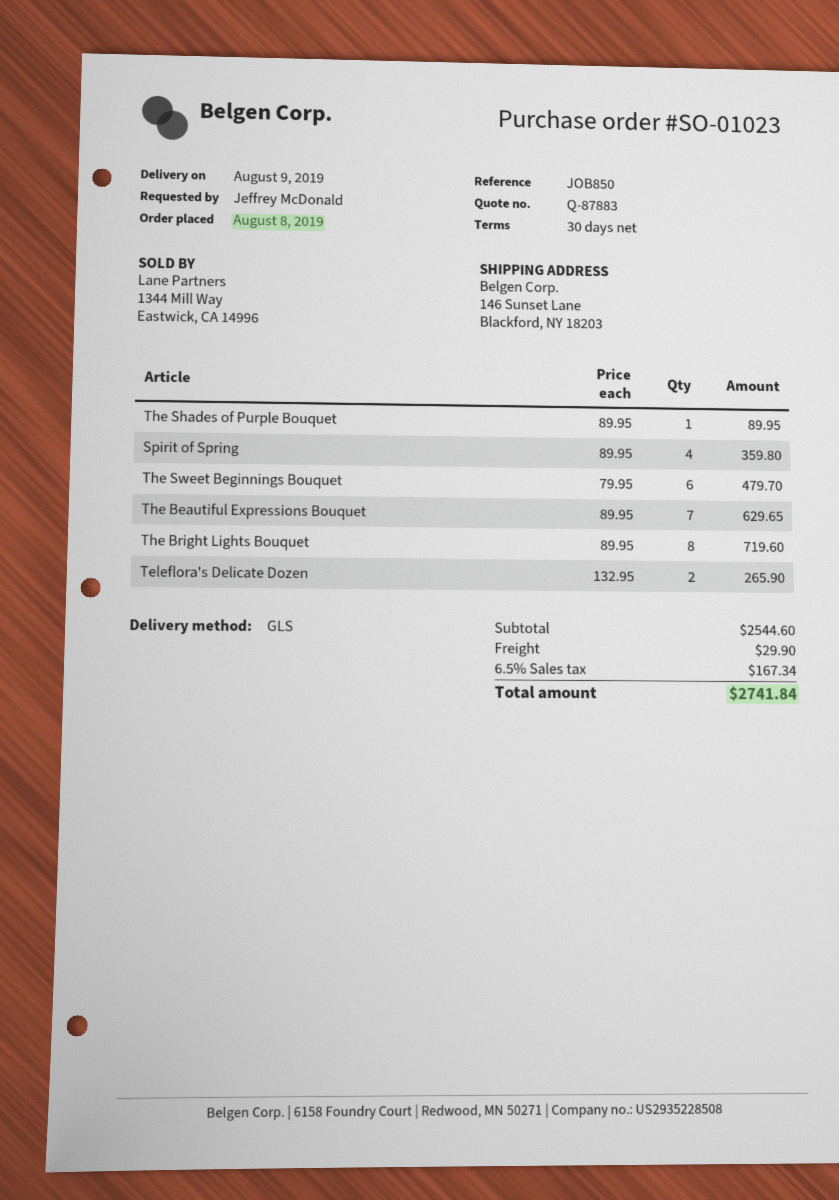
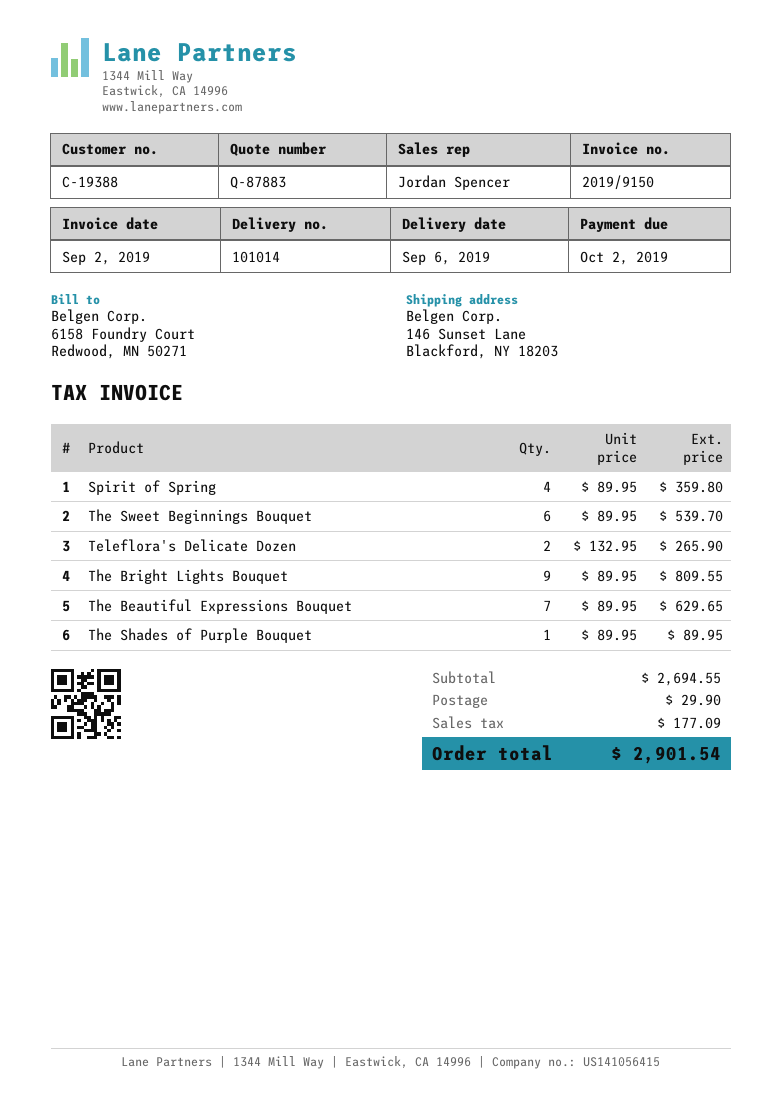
delivery date: 2019-08-09 -> 2019-09-06
The Sweet Beginnings Bouquet: 6 x 79.95 = 479.70 -> 6 x 89.95 = 539.70
The Bright Lights Bouquet: 8 x 89.95 = 719.60 -> 9 x 89.95 = 809.55
subtotal: 2544.60 -> 2694.55
tax: 167.34 -> 177.09
total: 2741.84 -> 2901.54

